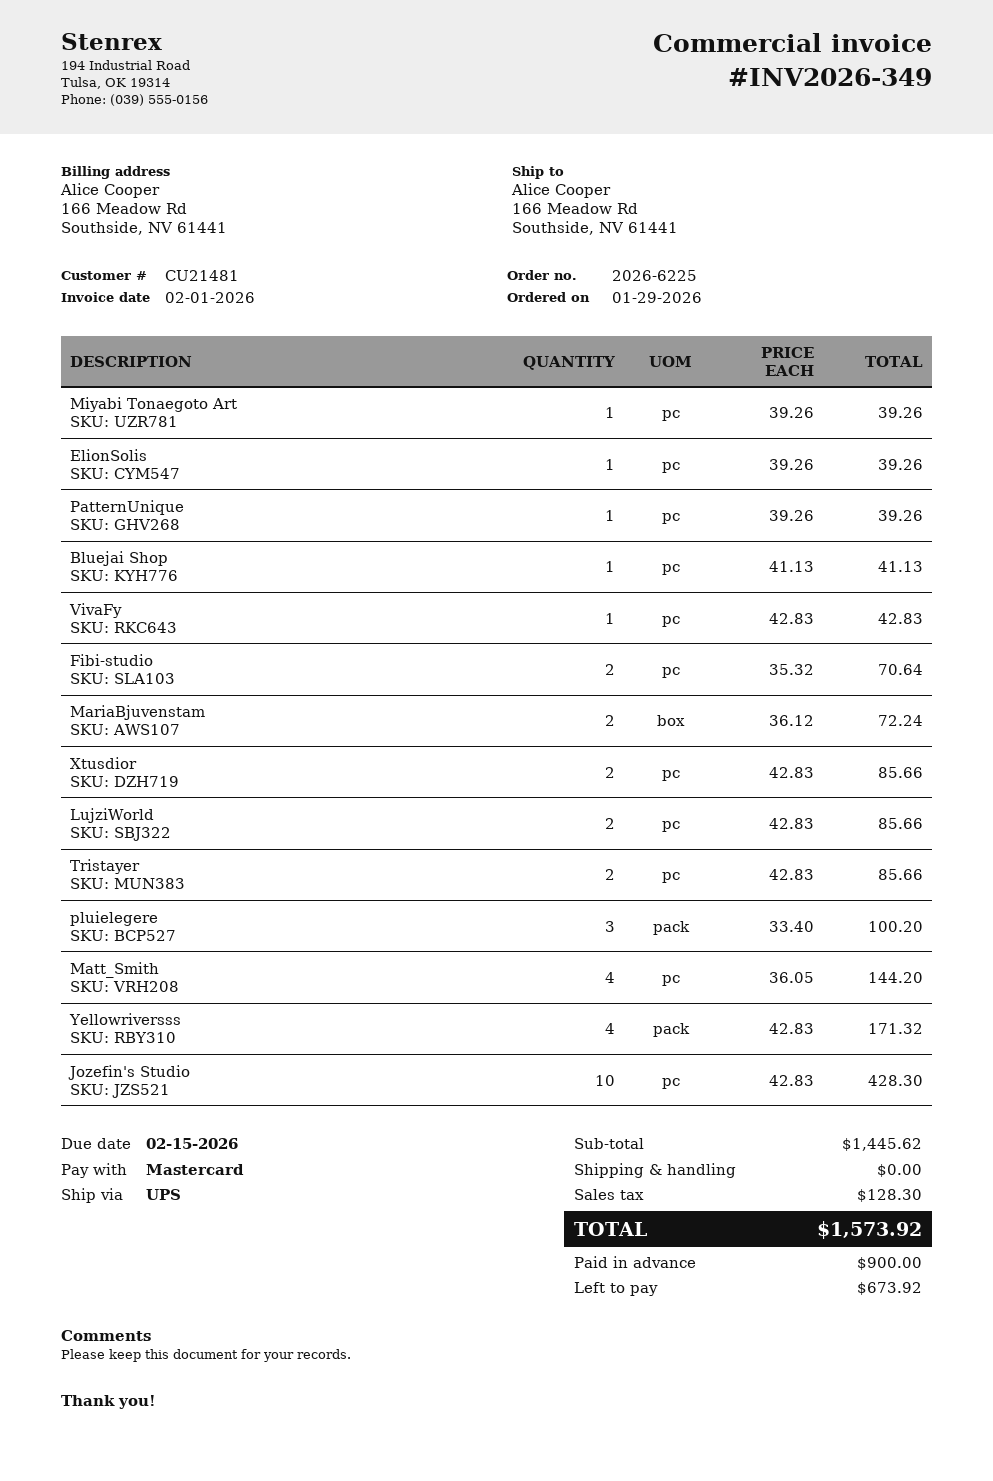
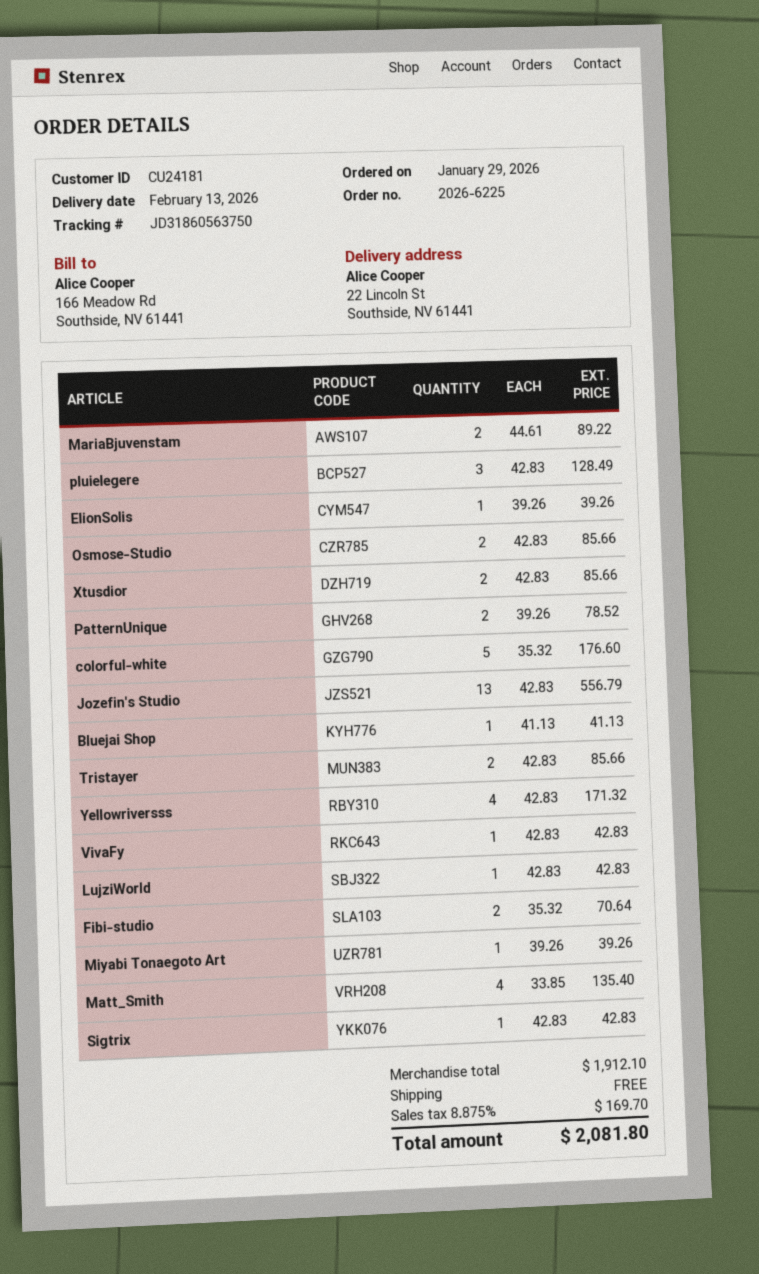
customer number: CU21481 -> CU24181
ship to: 166 Meadow Rd, Southside, NV 61441 -> 22 Lincoln St, Southside, NV 61441
PatternUnique: 1 x 39.26 = 39.26 -> 2 x 39.26 = 78.52
MariaBjuvenstam: 2 x 36.12 = 72.24 -> 2 x 44.61 = 89.22
LujziWorld: 2 x 42.83 = 85.66 -> 1 x 42.83 = 42.83
pluielegere: 3 x 33.40 = 100.20 -> 3 x 42.83 = 128.49
Matt_Smith: 4 x 36.05 = 144.20 -> 4 x 33.85 = 135.40
Jozefin's Studio: 10 x 42.83 = 428.30 -> 13 x 42.83 = 556.79
Osmose-Studio: none -> 2 x 42.83 = 85.66
colorful-white: none -> 5 x 35.32 = 176.60
Sigtrix: none -> 1 x 42.83 = 42.83
subtotal: 1445.62 -> 1912.10
tax: 128.30 -> 169.70
total: 1573.92 -> 2081.80

